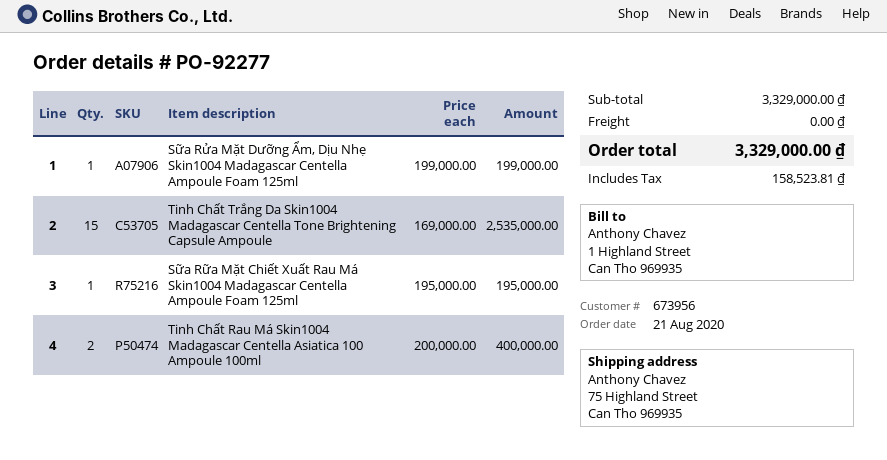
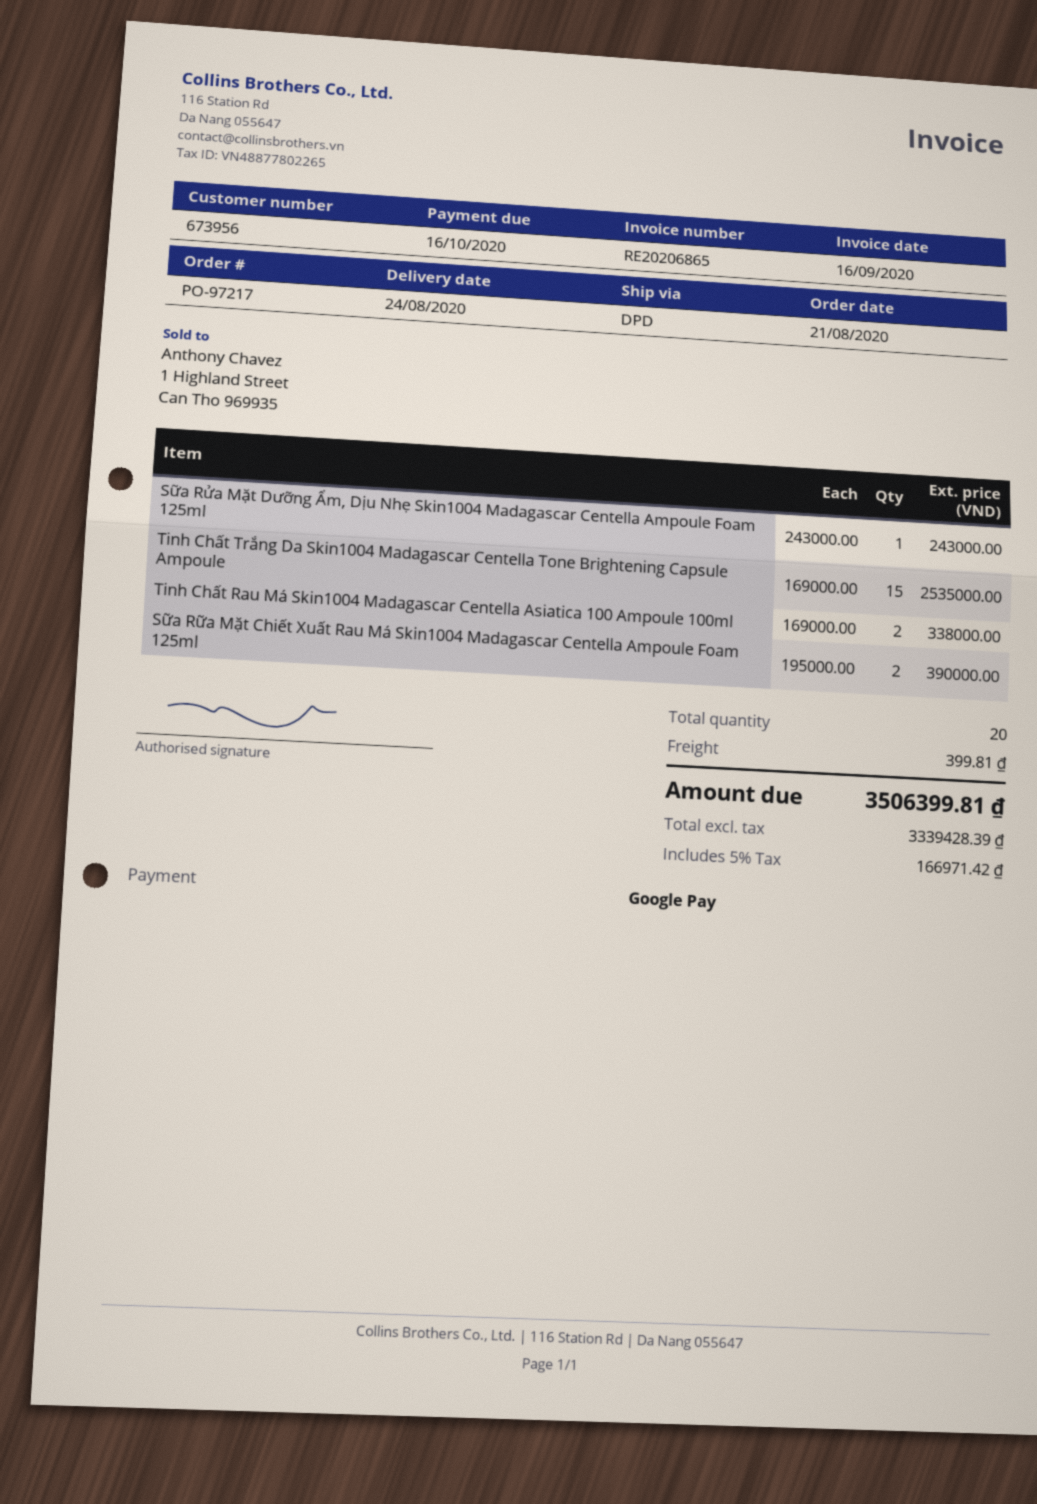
order number: PO-92277 -> PO-97217
Sữa Rửa Mặt Dưỡng Ẩm, Dịu Nhẹ Skin1004 Madagascar Centella Ampoule Foam 125ml: 1 x 199000.00 = 199000.00 -> 1 x 243000.00 = 243000.00
Sữa Rữa Mặt Chiết Xuất Rau Má Skin1004 Madagascar Centella Ampoule Foam 125ml: 1 x 195000.00 = 195000.00 -> 2 x 195000.00 = 390000.00
Tinh Chất Rau Má Skin1004 Madagascar Centella Asiatica 100 Ampoule 100ml: 2 x 200000.00 = 400000.00 -> 2 x 169000.00 = 338000.00
shipping: 0.00 -> 399.81
tax: 158523.81 -> 166971.42
total: 3329000.00 -> 3506399.81

